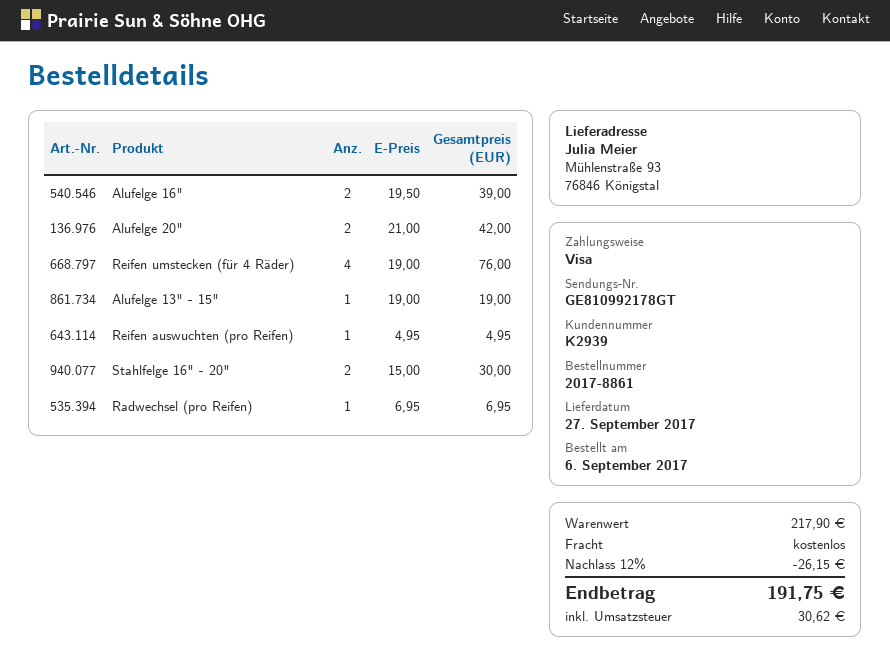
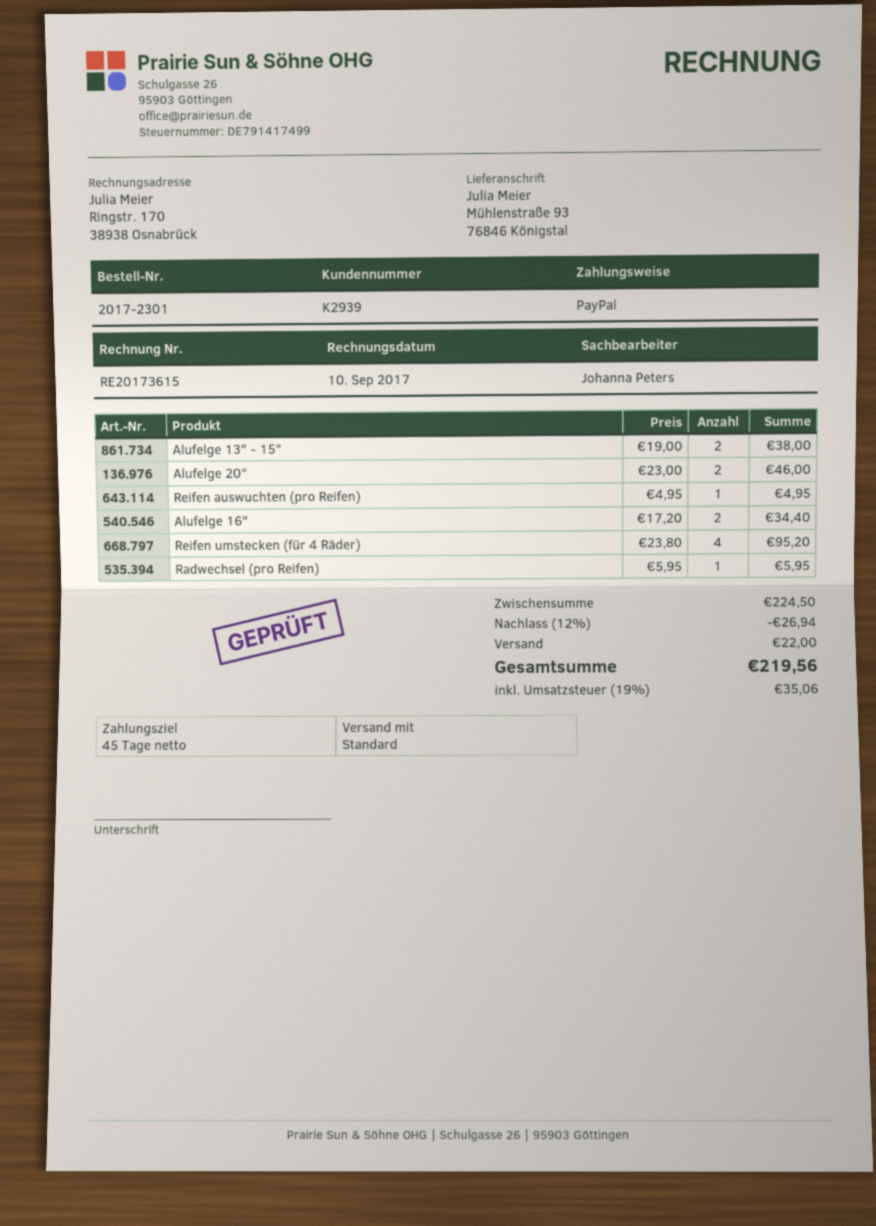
order number: 2017-8861 -> 2017-2301
payment method: Visa -> PayPal
Alufelge 16": 2 x 19.50 = 39.00 -> 2 x 17.20 = 34.40
Alufelge 20": 2 x 21.00 = 42.00 -> 2 x 23.00 = 46.00
Reifen umstecken (für 4 Räder): 4 x 19.00 = 76.00 -> 4 x 23.80 = 95.20
Alufelge 13" - 15": 1 x 19.00 = 19.00 -> 2 x 19.00 = 38.00
Stahlfelge 16" - 20": 2 x 15.00 = 30.00 -> none
Radwechsel (pro Reifen): 1 x 6.95 = 6.95 -> 1 x 5.95 = 5.95
subtotal: 217.90 -> 224.50
discount: 12% = 26.15 -> 12% = 26.94
shipping: 0.00 -> 22.00
tax: 30.62 -> 35.06
total: 191.75 -> 219.56

